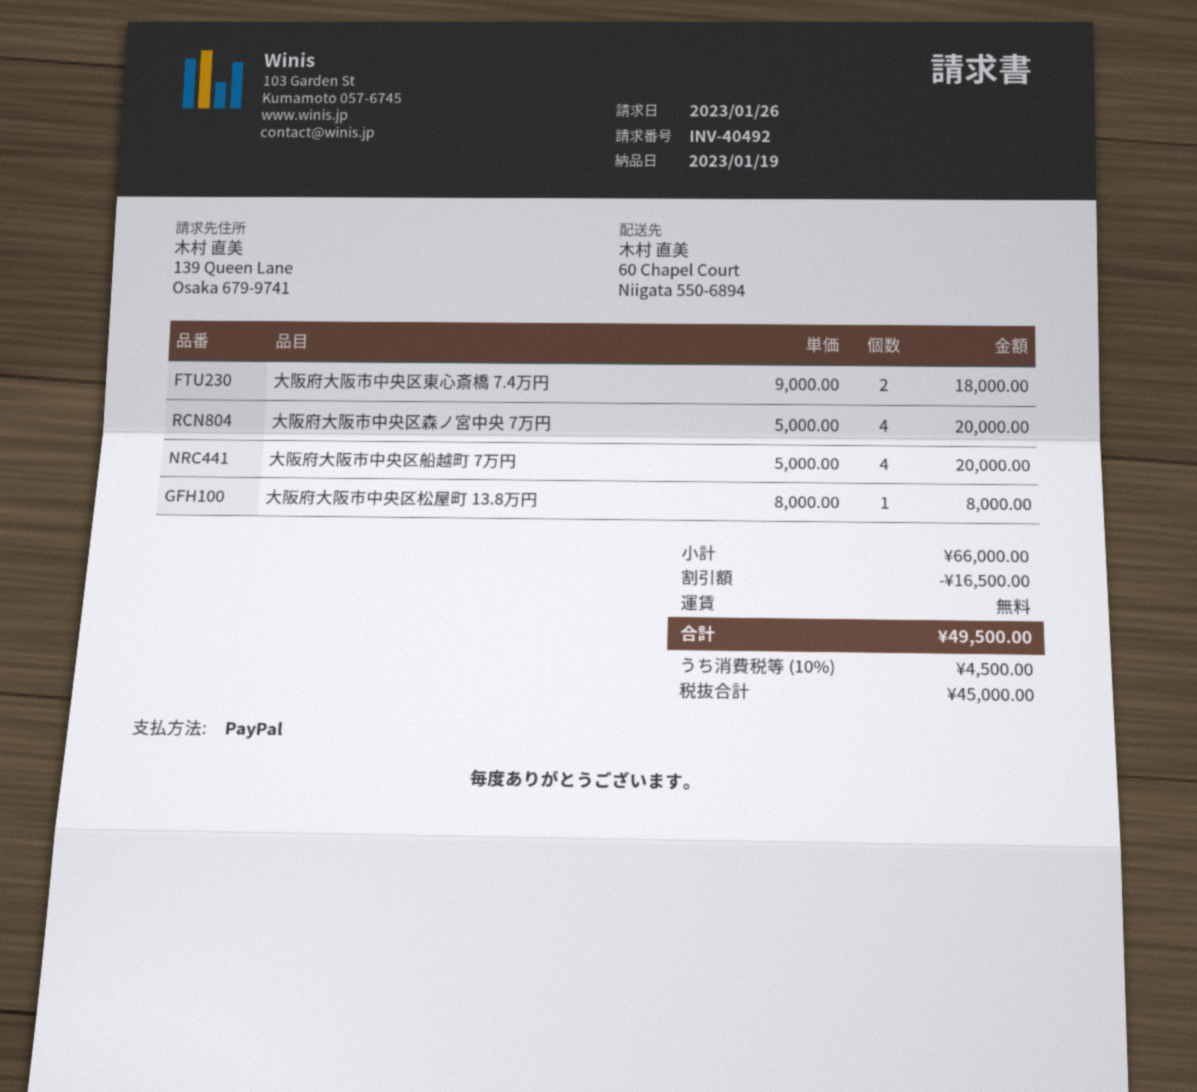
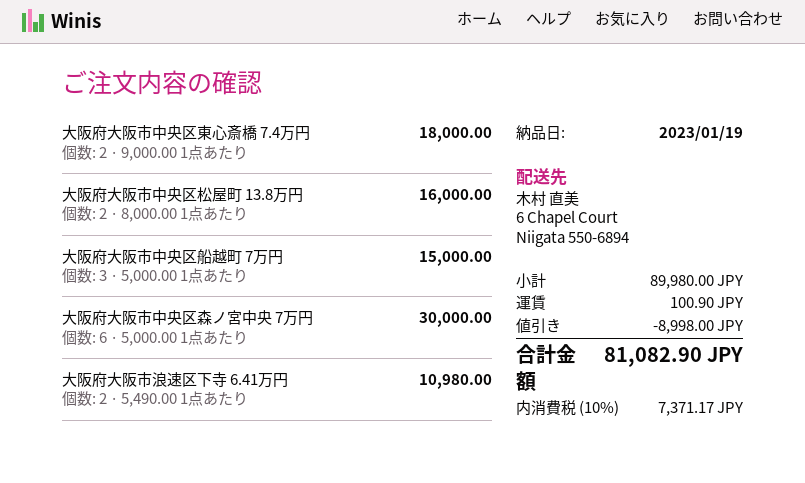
ship to: 60 Chapel Court, Niigata 550-6894 -> 6 Chapel Court, Niigata 550-6894
大阪府大阪市中央区森ノ宮中央 7万円: 4 x 5000.00 = 20000.00 -> 6 x 5000.00 = 30000.00
大阪府大阪市中央区船越町 7万円: 4 x 5000.00 = 20000.00 -> 3 x 5000.00 = 15000.00
大阪府大阪市中央区松屋町 13.8万円: 1 x 8000.00 = 8000.00 -> 2 x 8000.00 = 16000.00
大阪府大阪市浪速区下寺 6.41万円: none -> 2 x 5490.00 = 10980.00
subtotal: 66000.00 -> 89980.00
discount: 16500.00 -> 8998.00
shipping: 0.00 -> 100.90
tax: 10% = 4500.00 -> 10% = 7371.17
total: 49500.00 -> 81082.90

